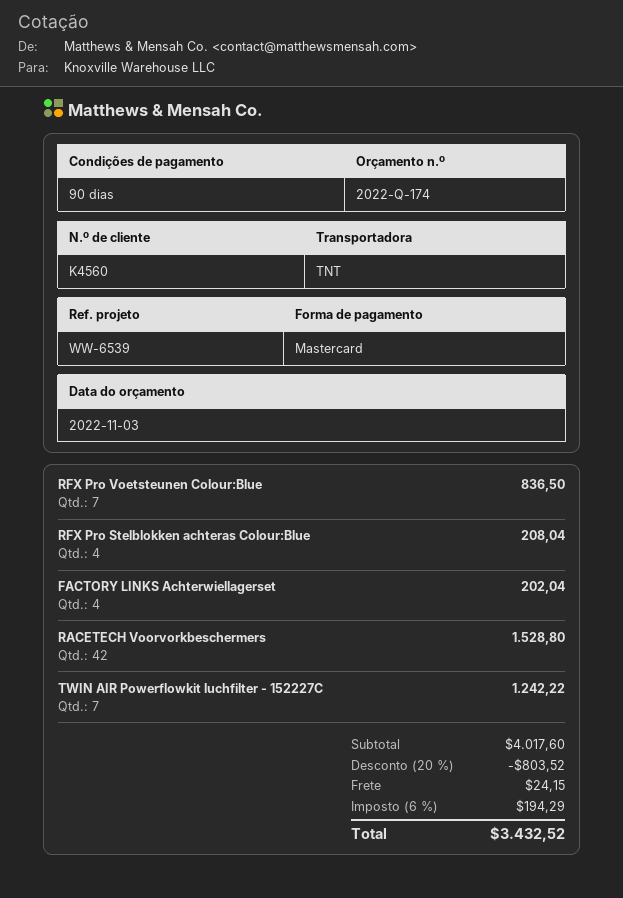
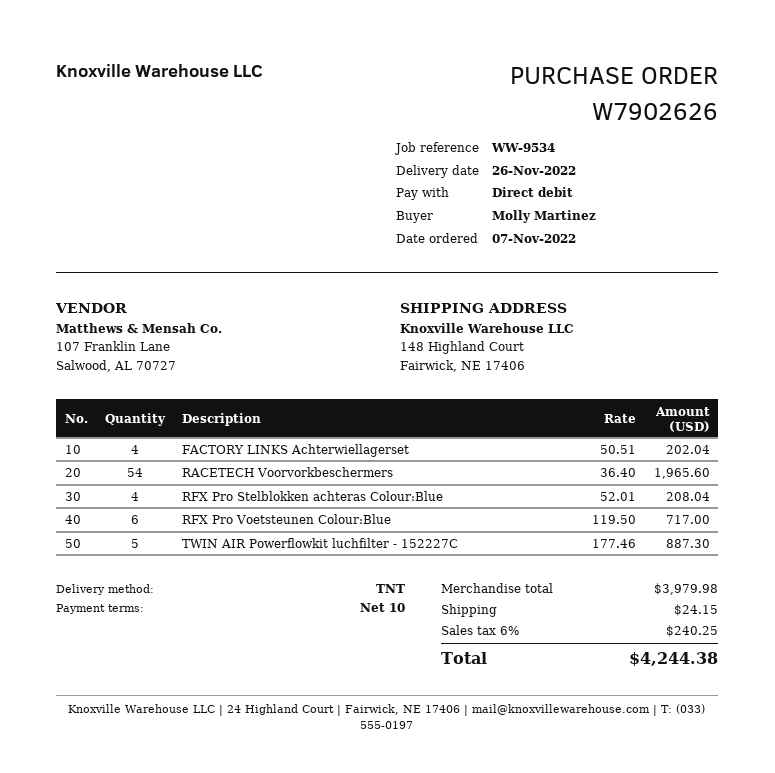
payment terms: 90 days -> 10 days
reference: WW-6539 -> WW-9534
payment method: Mastercard -> direct debit
RFX Pro Voetsteunen Colour:Blue: 7 for 836.50 -> 6 for 717.00
RACETECH Voorvorkbeschermers: 42 for 1528.80 -> 54 for 1965.60
TWIN AIR Powerflowkit luchfilter - 152227C: 7 for 1242.22 -> 5 for 887.30
subtotal: 4017.60 -> 3979.98
discount: 20% = 803.52 -> none
tax: 6% = 194.29 -> 6% = 240.25
total: 3432.52 -> 4244.38

